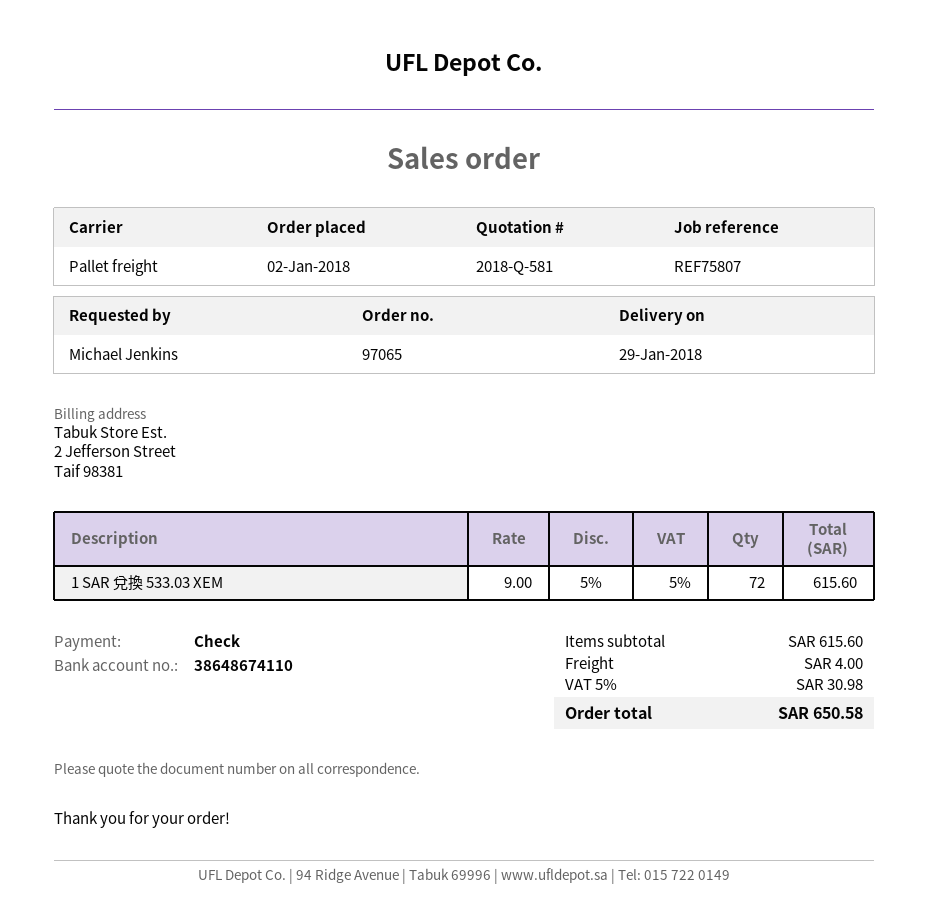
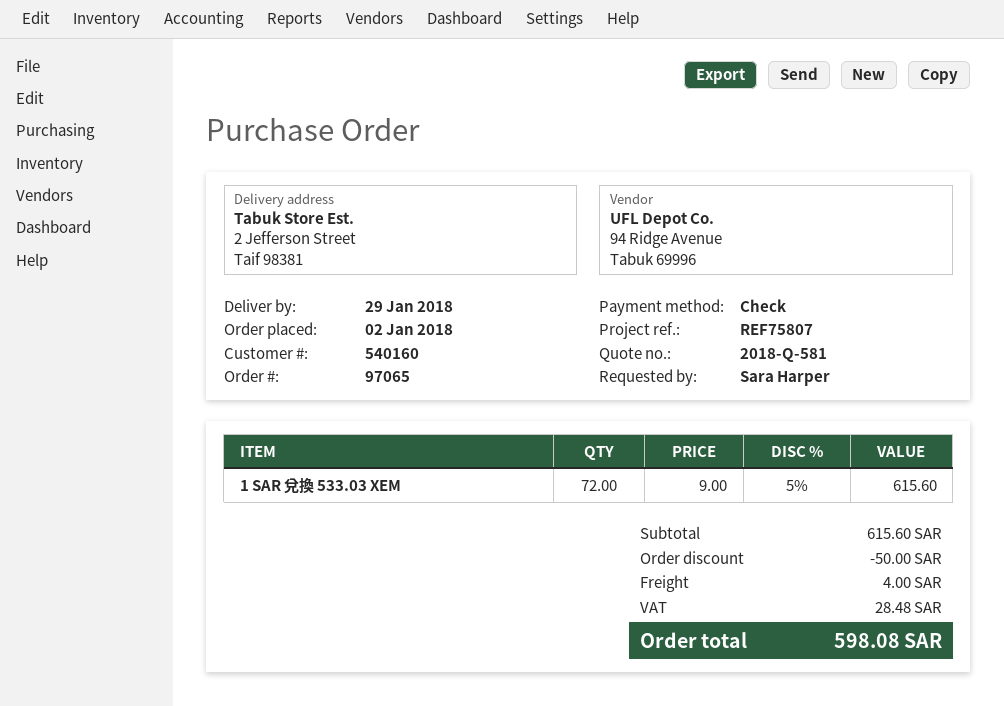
ordered by: Michael Jenkins -> Sara Harper
discount: none -> 50.00
tax: 30.98 -> 28.48
total: 650.58 -> 598.08

